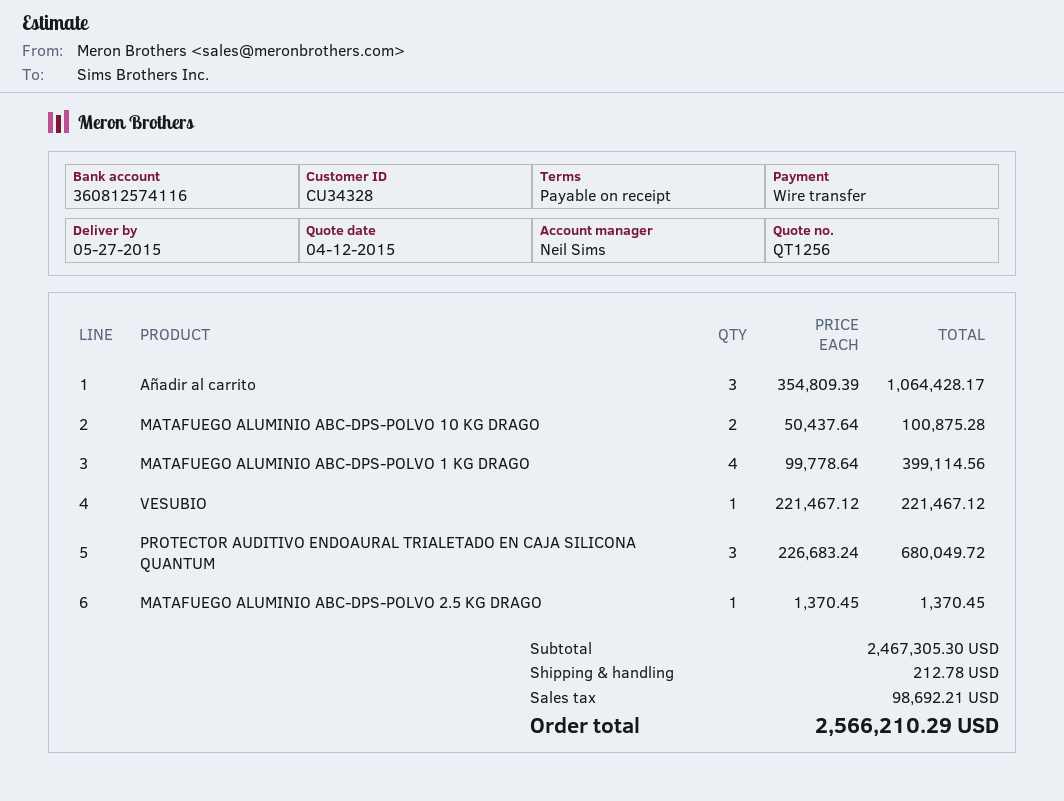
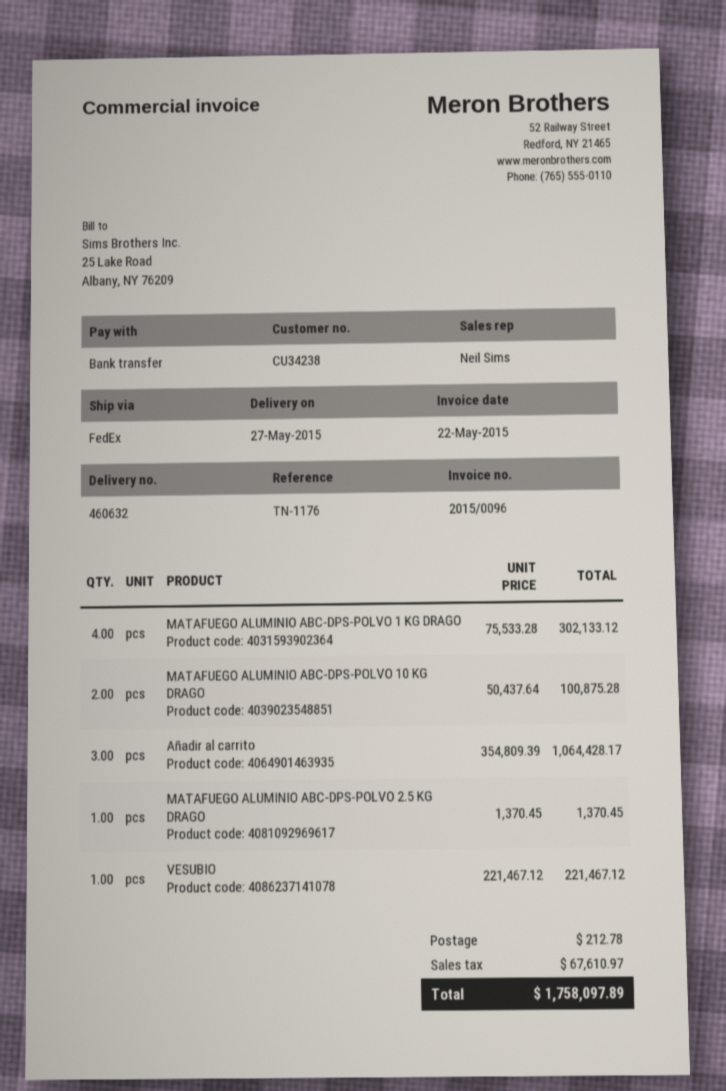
customer number: CU34328 -> CU34238
MATAFUEGO ALUMINIO ABC-DPS-POLVO 1 KG DRAGO: 4 x 99778.64 = 399114.56 -> 4 x 75533.28 = 302133.12
PROTECTOR AUDITIVO ENDOAURAL TRIALETADO EN CAJA SILICONA QUANTUM: 3 x 226683.24 = 680049.72 -> none
tax: 98692.21 -> 67610.97
total: 2566210.29 -> 1758097.89

